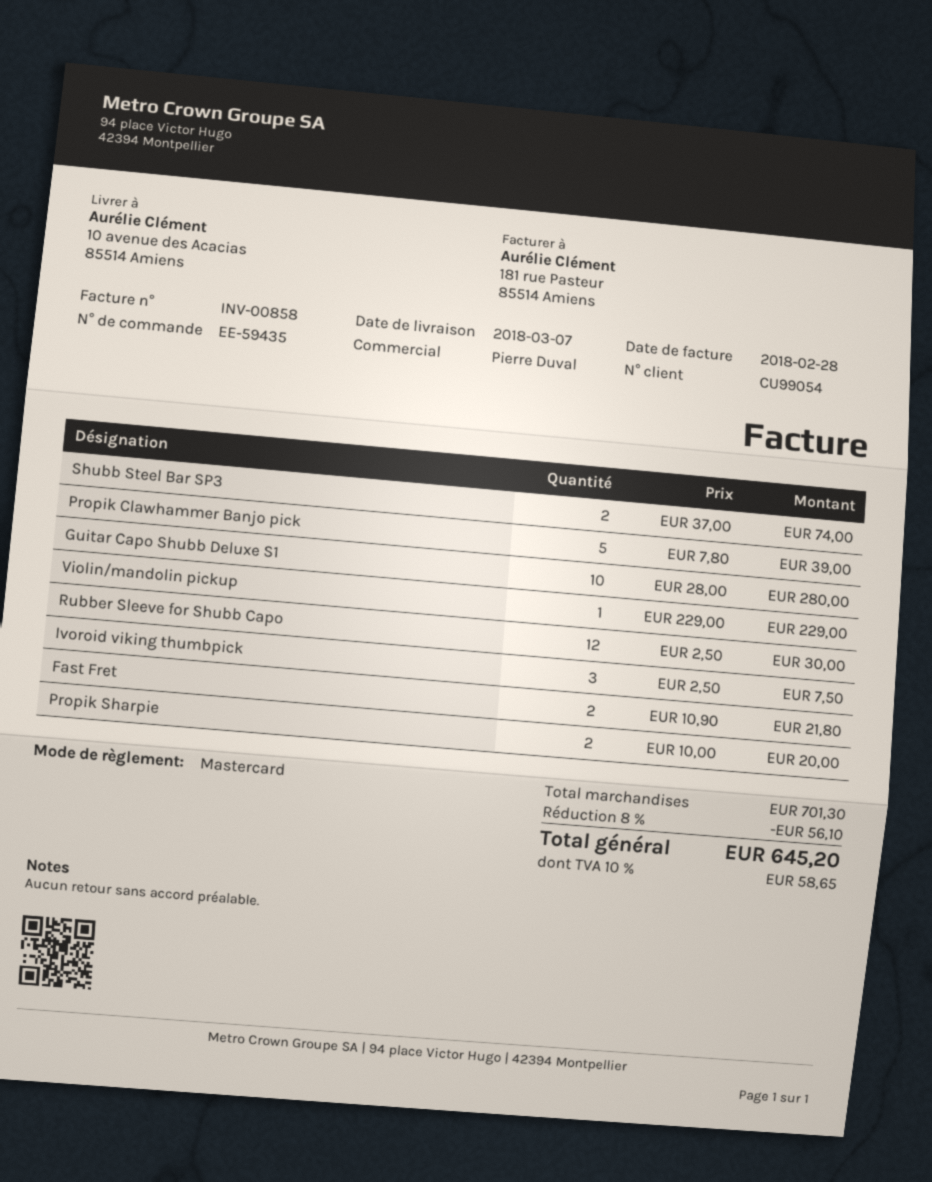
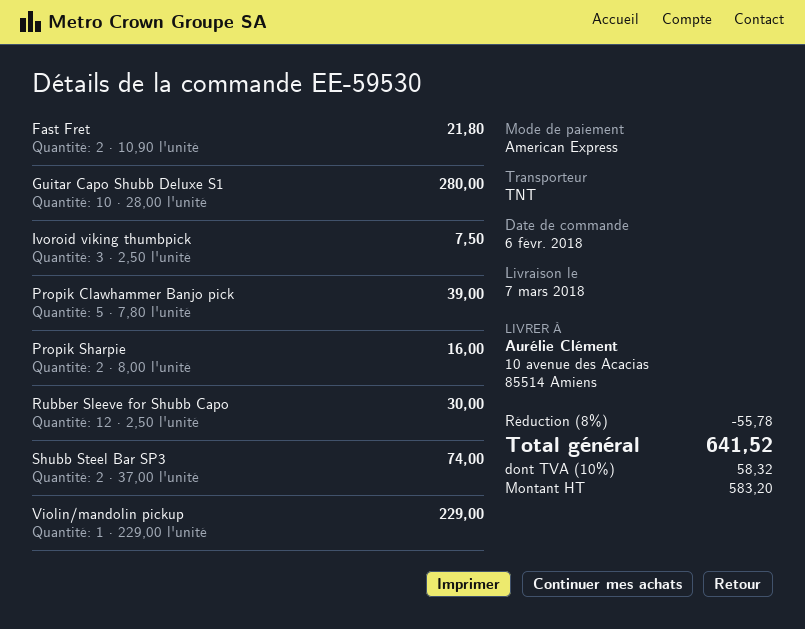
order number: EE-59435 -> EE-59530
payment method: Mastercard -> American Express
Propik Sharpie: 2 x 10.00 = 20.00 -> 2 x 8.00 = 16.00
discount: 8% = 56.10 -> 8% = 55.78
tax: 10% = 58.65 -> 10% = 58.32
total: 645.20 -> 641.52

